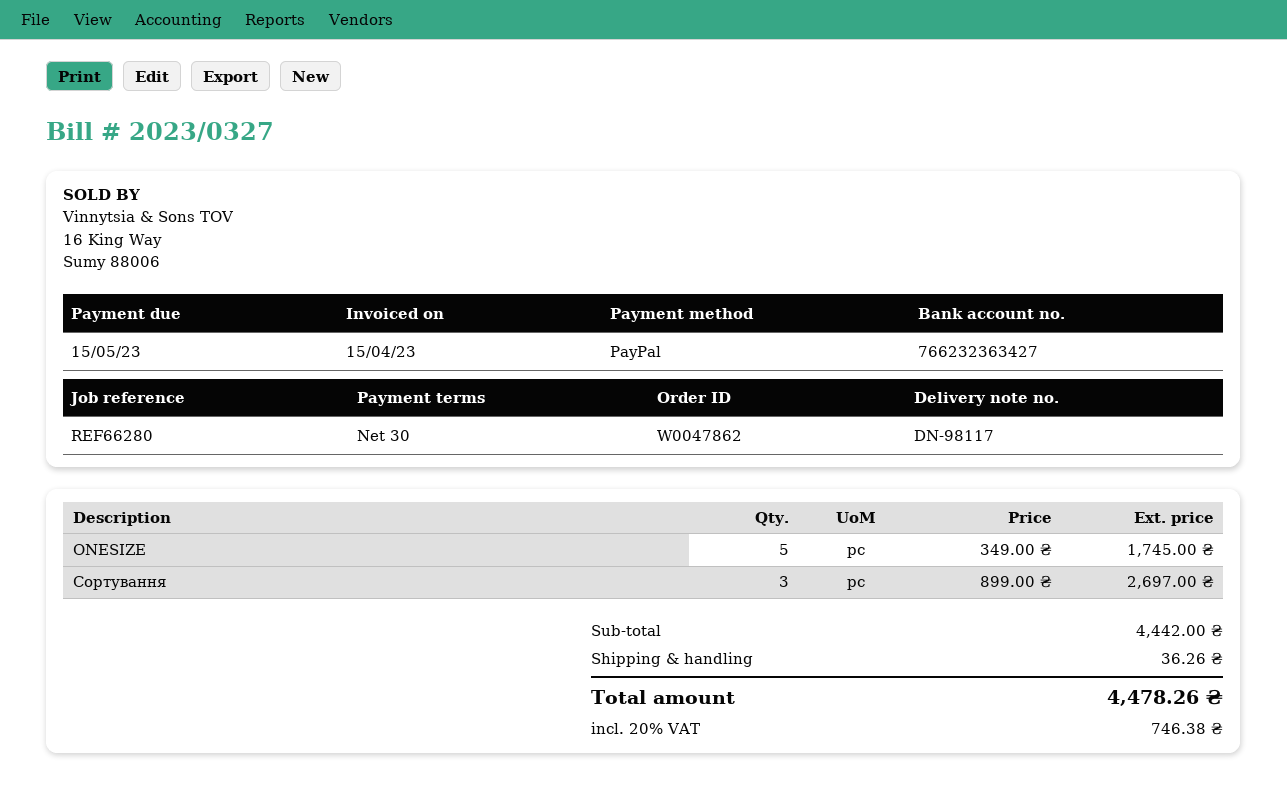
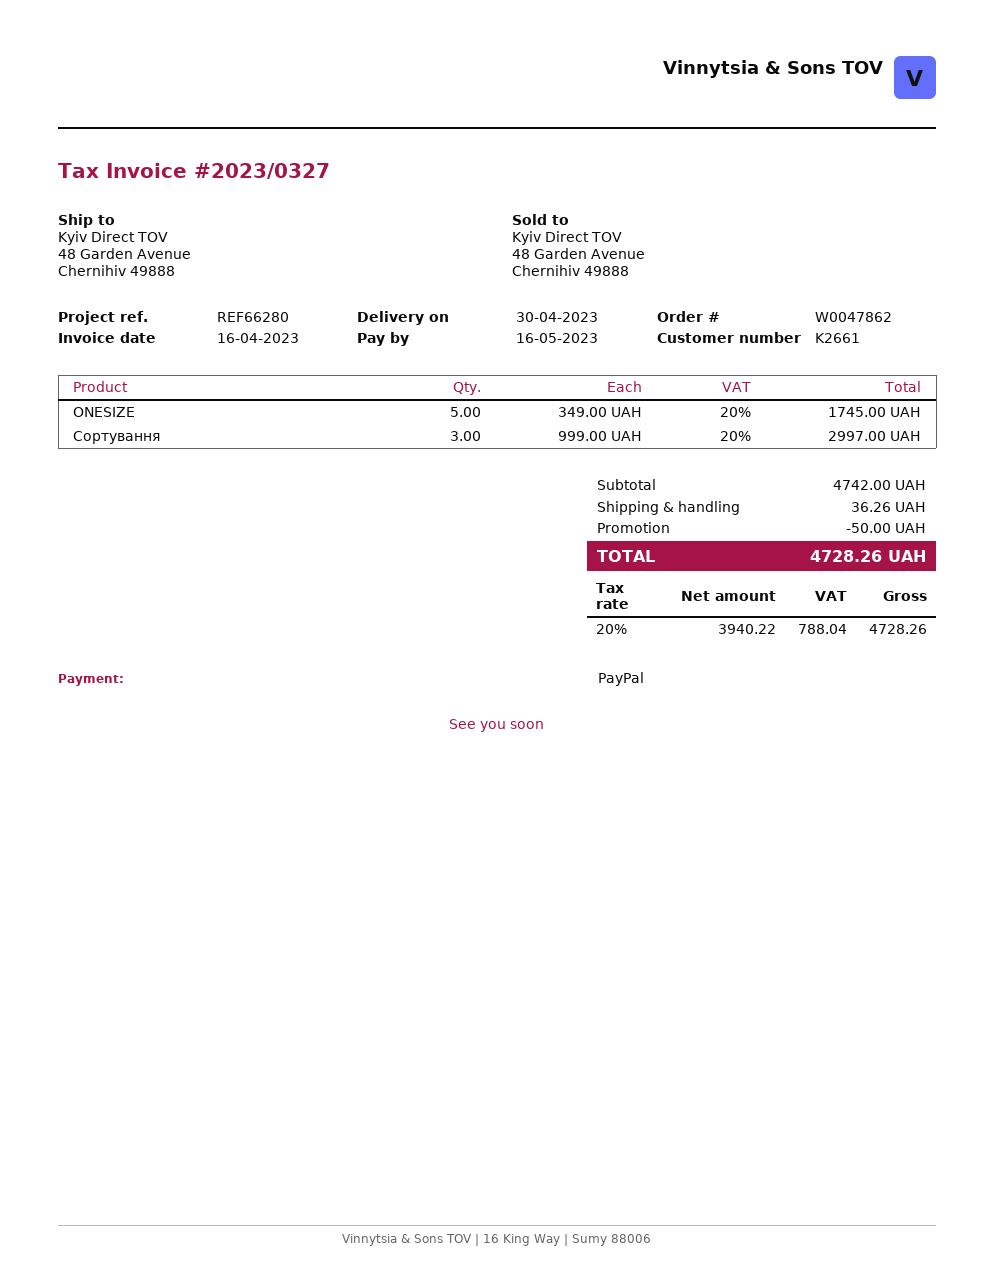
invoice date: 2023-04-15 -> 2023-04-16
due date: 2023-05-15 -> 2023-05-16
Сортування: 3 x 899.00 = 2697.00 -> 3 x 999.00 = 2997.00
subtotal: 4442.00 -> 4742.00
discount: none -> 50.00
tax: 20% = 746.38 -> 20% = 788.04
total: 4478.26 -> 4728.26

